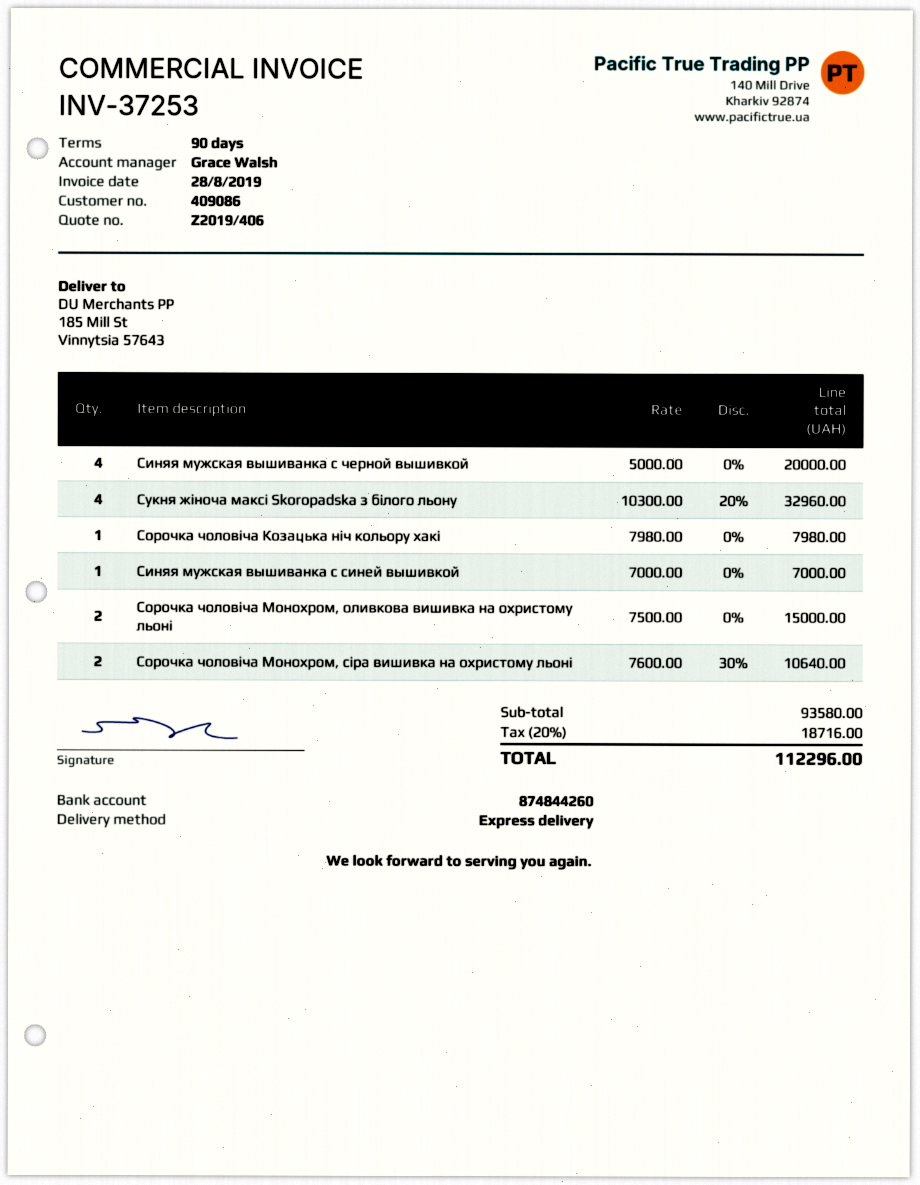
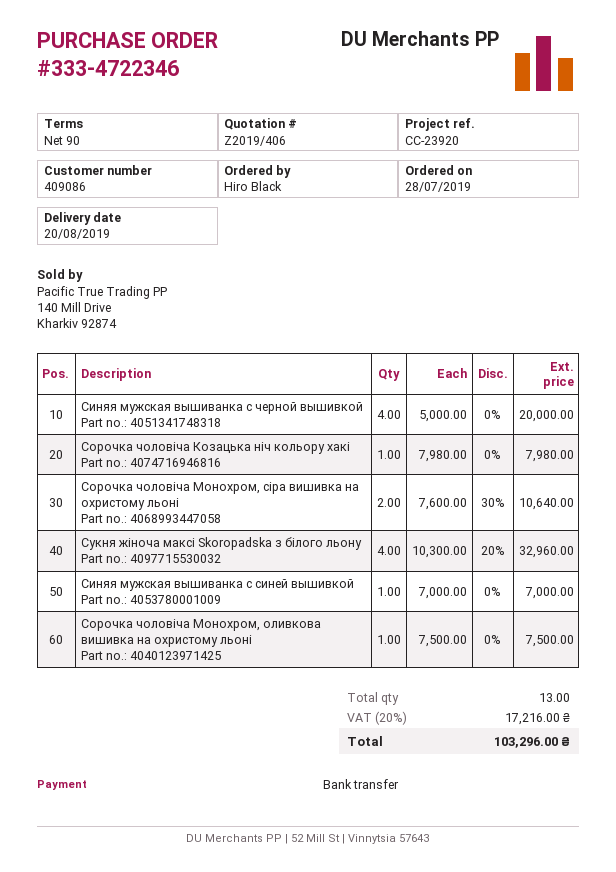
Сорочка чоловіча Монохром, оливкова вишивка на охристому льоні: 2 x 7500.00 = 15000.00 -> 1 x 7500.00 = 7500.00
tax: 20% = 18716.00 -> 20% = 17216.00
total: 112296.00 -> 103296.00

